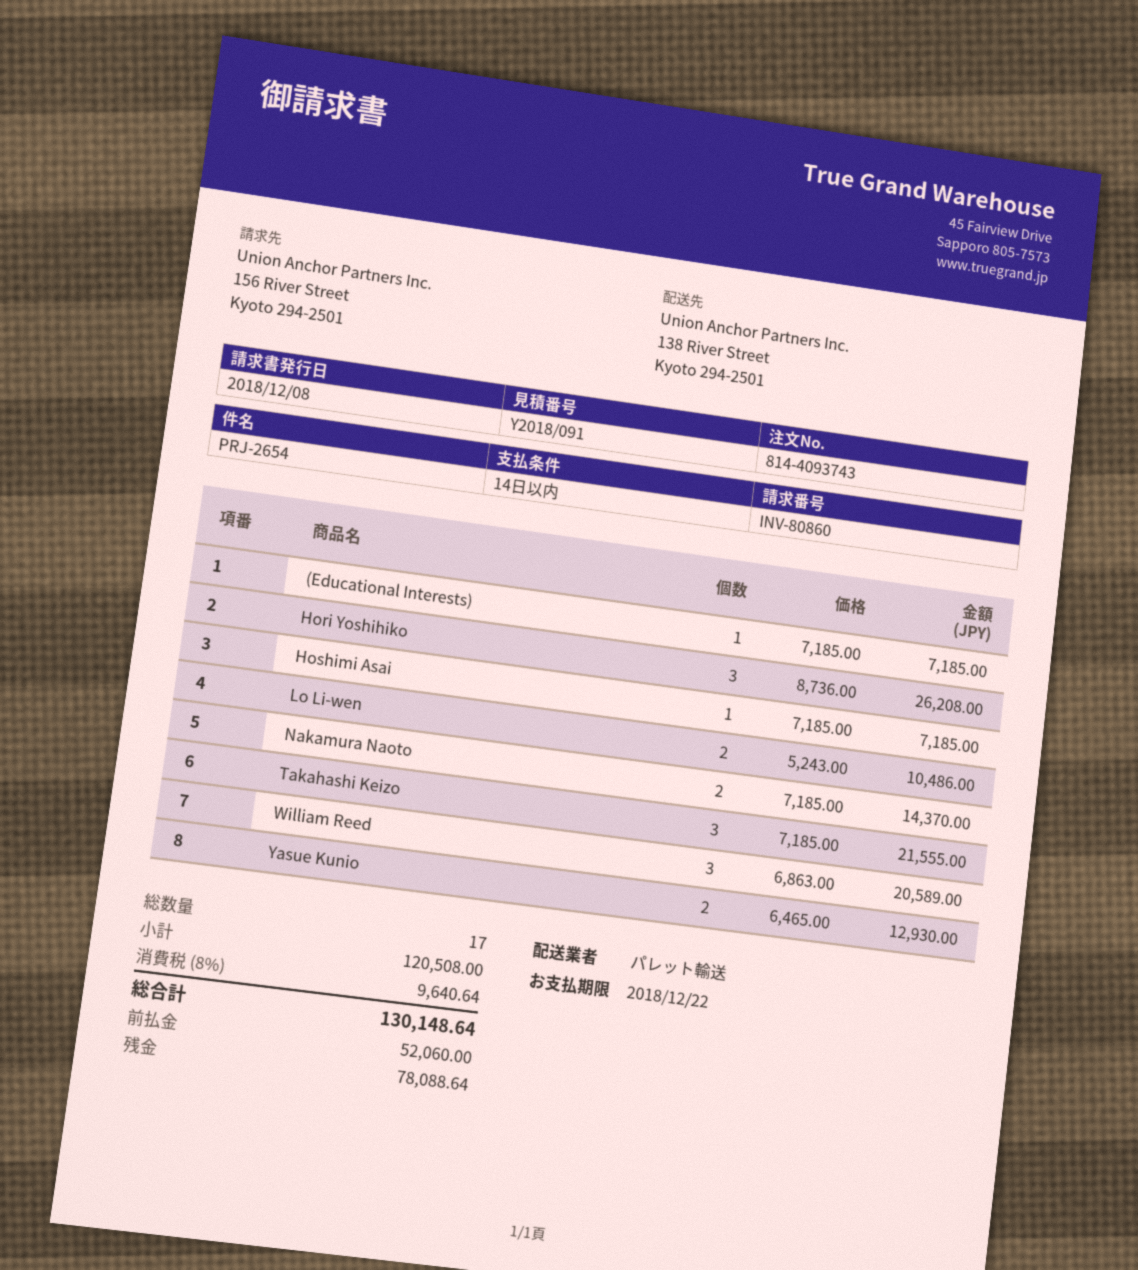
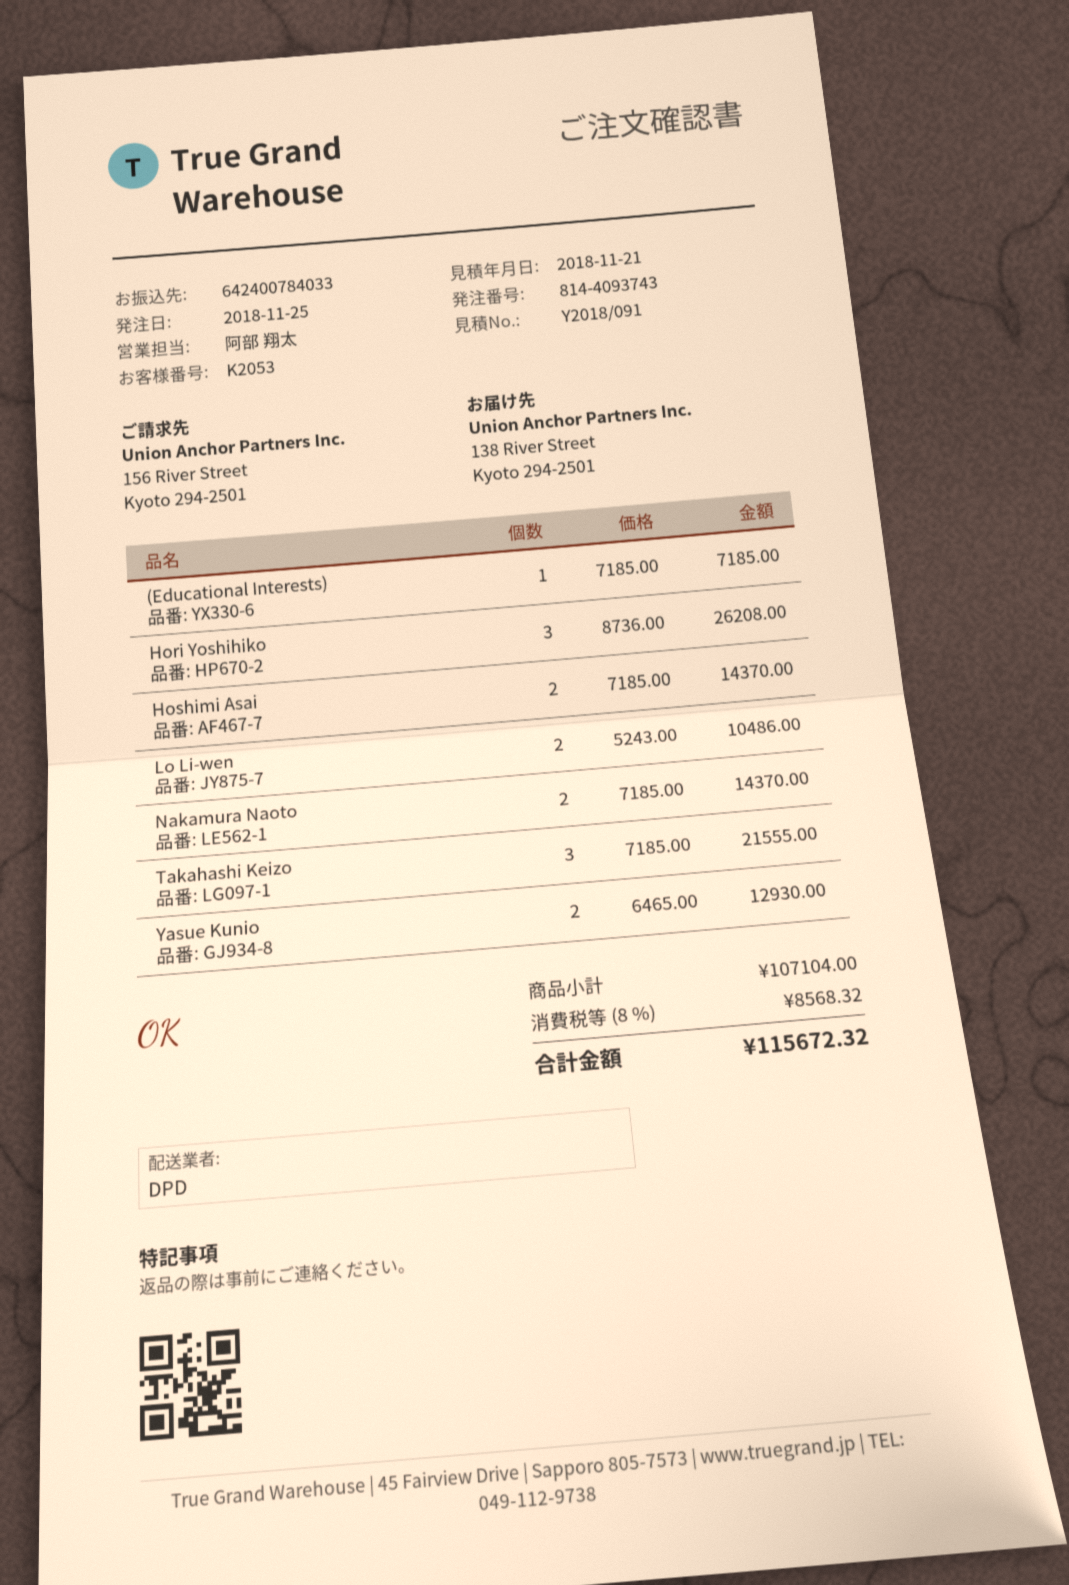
shipping method: pallet freight -> DPD
Hoshimi Asai: 1 x 7185.00 = 7185.00 -> 2 x 7185.00 = 14370.00
William Reed: 3 x 6863.00 = 20589.00 -> none
subtotal: 120508.00 -> 107104.00
tax: 8% = 9640.64 -> 8% = 8568.32
total: 130148.64 -> 115672.32

